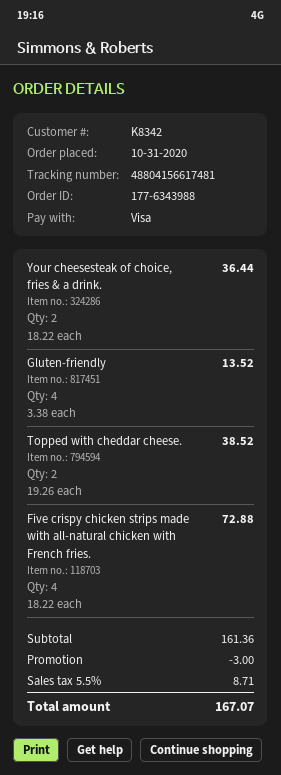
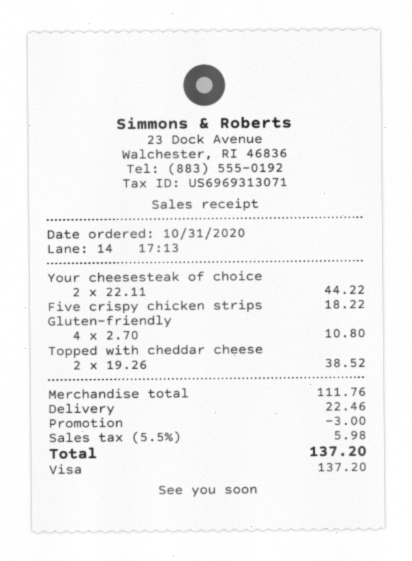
Your cheesesteak of choice, fries & a drink.: 2 x 18.22 = 36.44 -> 2 x 22.11 = 44.22
Gluten-friendly: 4 x 3.38 = 13.52 -> 4 x 2.70 = 10.80
Five crispy chicken strips made with all-natural chicken with French fries.: 4 x 18.22 = 72.88 -> 1 x 18.22 = 18.22
subtotal: 161.36 -> 111.76
shipping: none -> 22.46
tax: 5.5% = 8.71 -> 5.5% = 5.98
total: 167.07 -> 137.20

